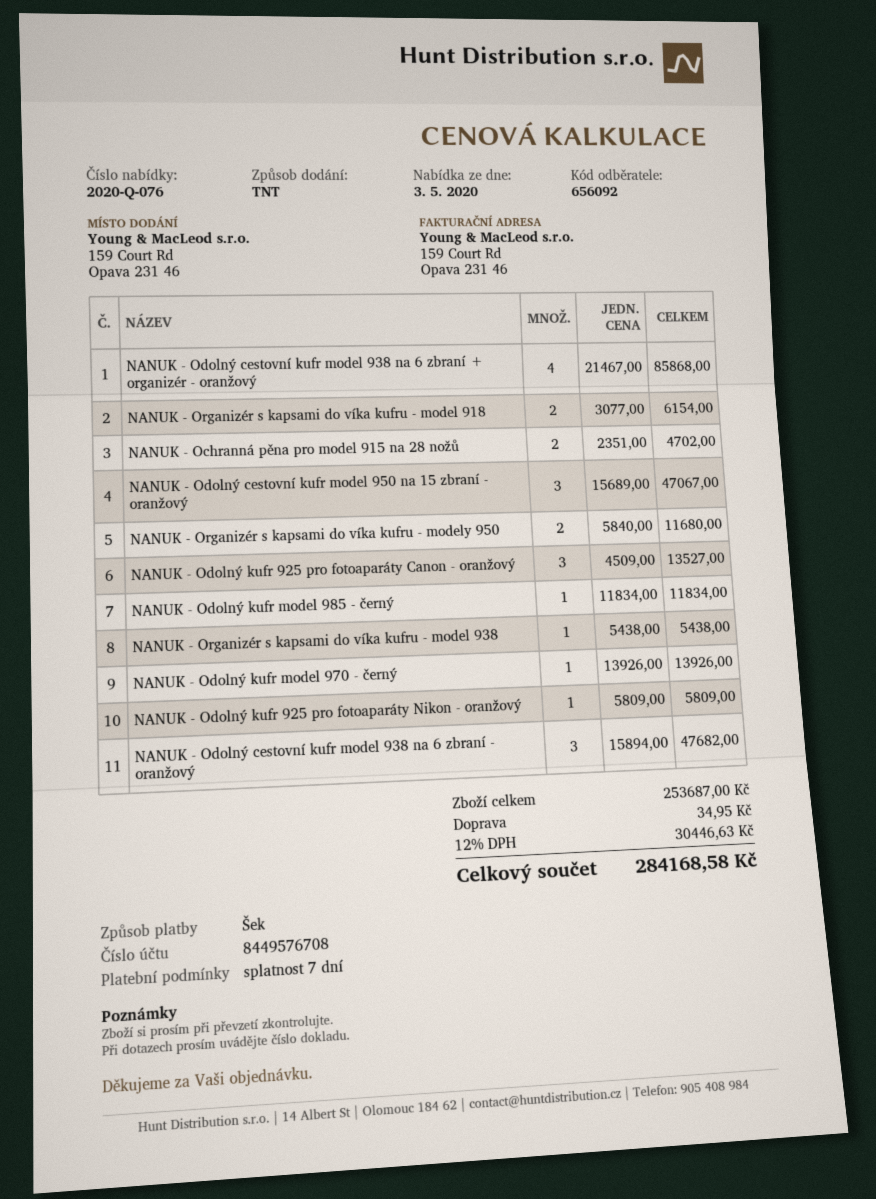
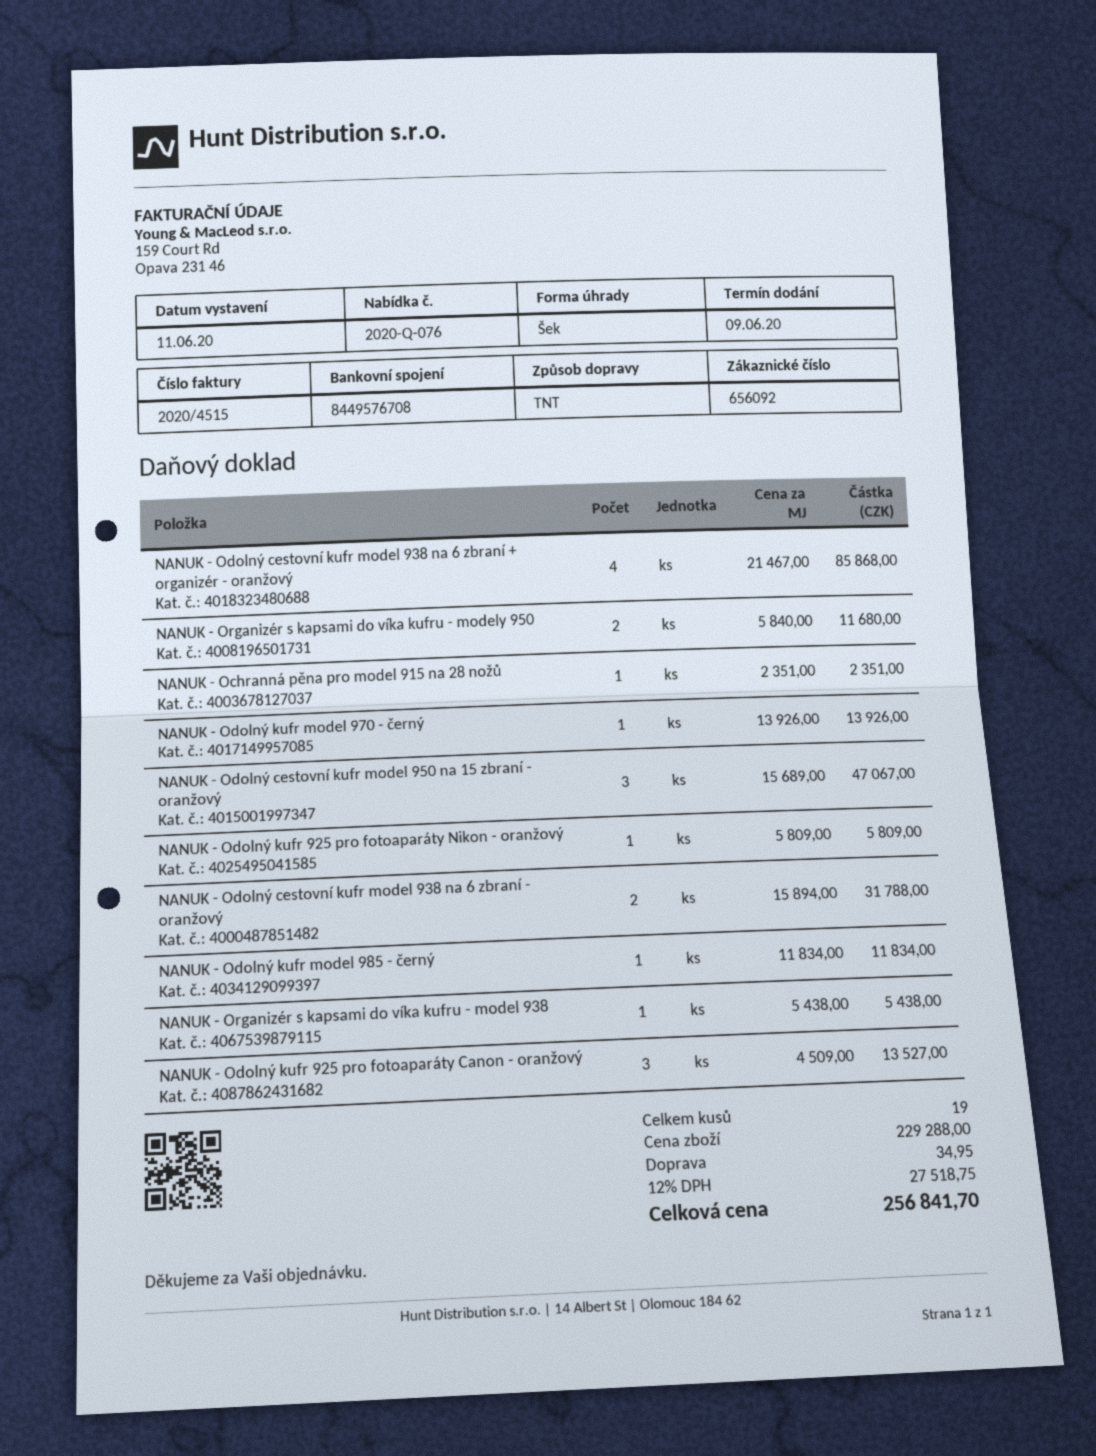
NANUK - Organizér s kapsami do víka kufru - model 918: 2 x 3077.00 = 6154.00 -> none
NANUK - Ochranná pěna pro model 915 na 28 nožů: 2 x 2351.00 = 4702.00 -> 1 x 2351.00 = 2351.00
NANUK - Odolný cestovní kufr model 938 na 6 zbraní - oranžový: 3 x 15894.00 = 47682.00 -> 2 x 15894.00 = 31788.00
subtotal: 253687.00 -> 229288.00
tax: 12% = 30446.63 -> 12% = 27518.75
total: 284168.58 -> 256841.70

